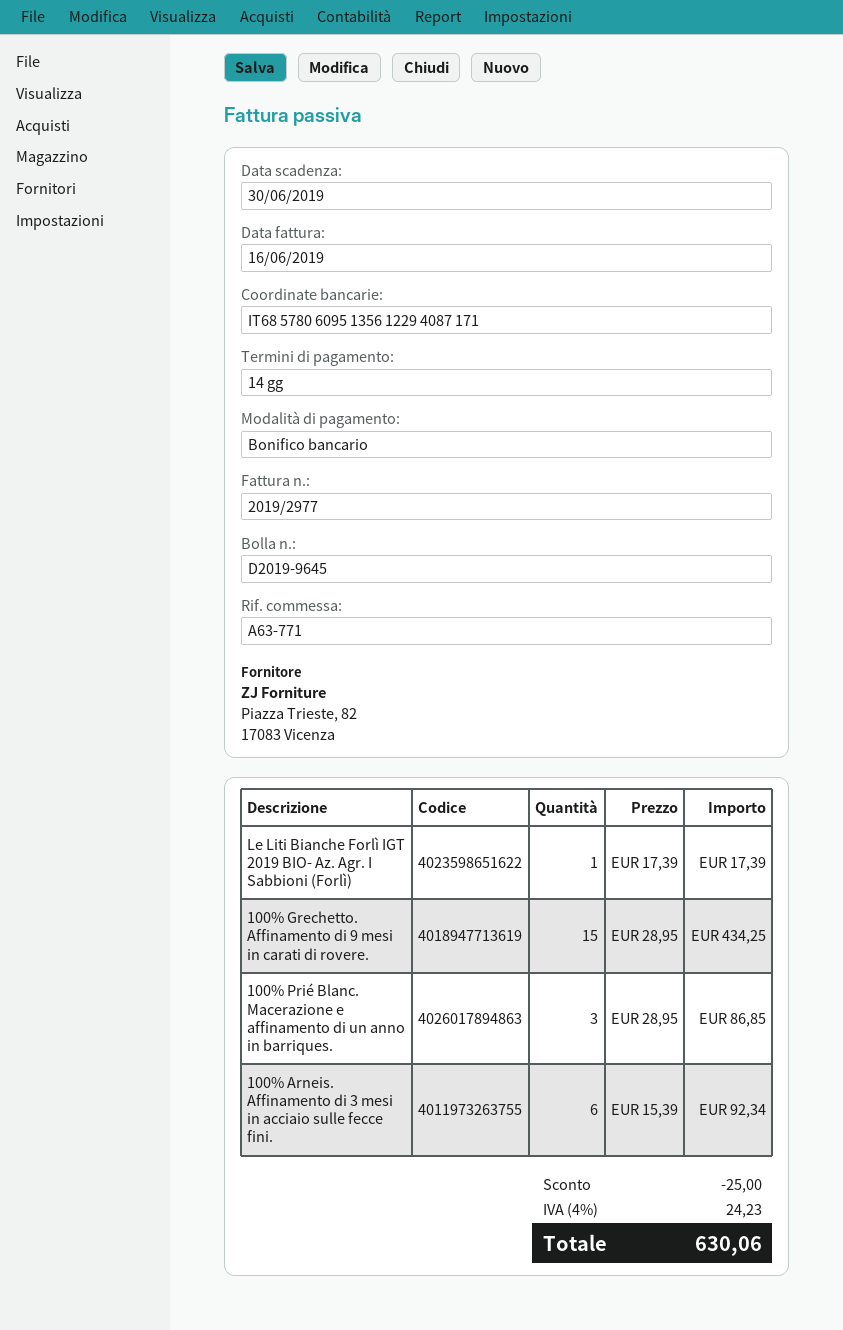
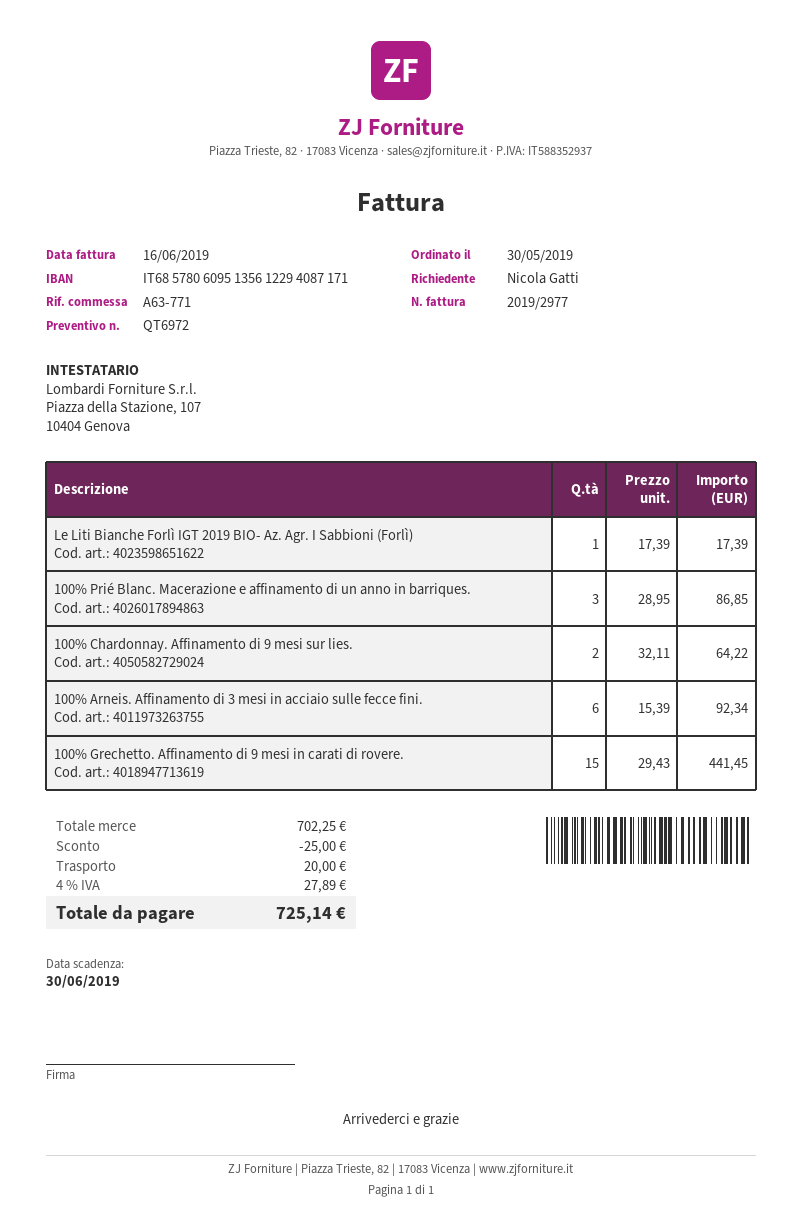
100% Grechetto. Affinamento di 9 mesi in carati di rovere.: 15 x 28.95 = 434.25 -> 15 x 29.43 = 441.45
100% Chardonnay. Affinamento di 9 mesi sur lies.: none -> 2 x 32.11 = 64.22
shipping: none -> 20.00
tax: 4% = 24.23 -> 4% = 27.89
total: 630.06 -> 725.14

